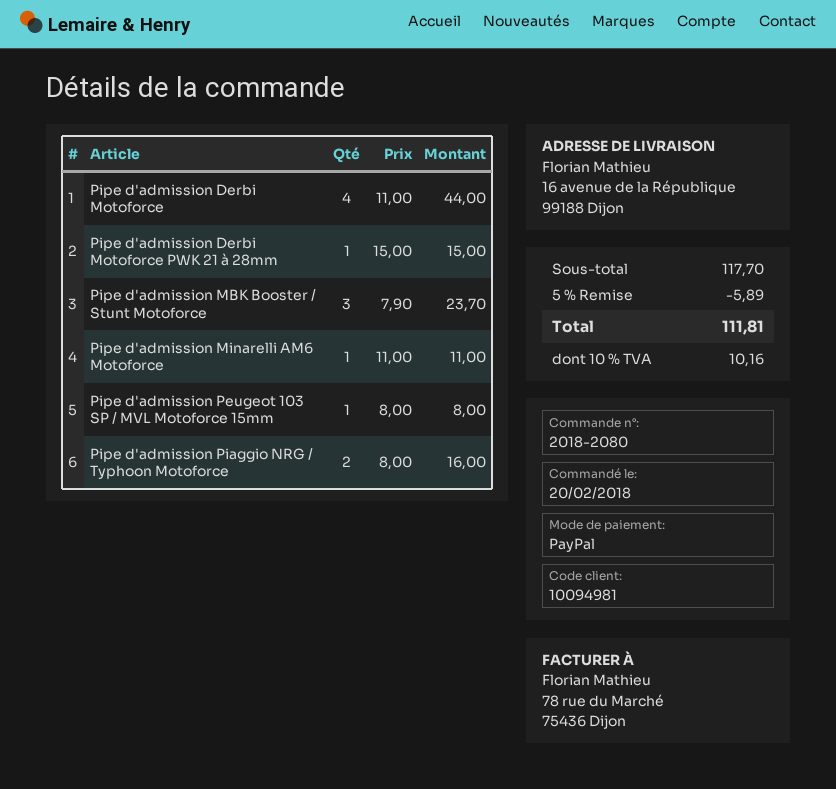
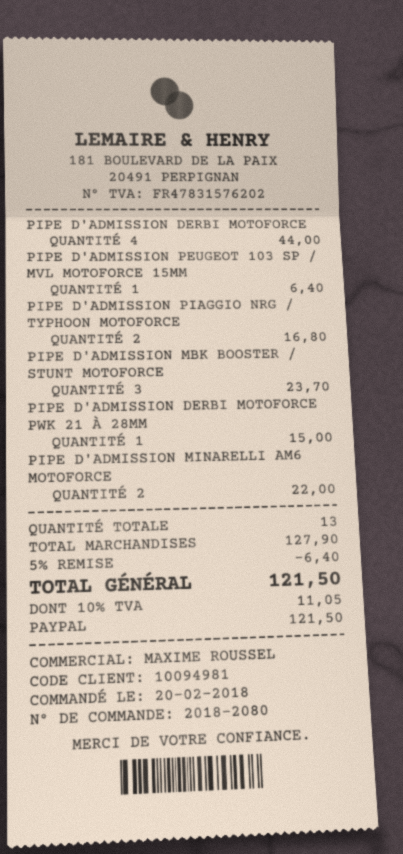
Pipe d'admission Minarelli AM6 Motoforce: 1 for 11.00 -> 2 for 22.00
Pipe d'admission Peugeot 103 SP / MVL Motoforce 15mm: 1 for 8.00 -> 1 for 6.40
Pipe d'admission Piaggio NRG / Typhoon Motoforce: 2 for 16.00 -> 2 for 16.80
subtotal: 117.70 -> 127.90
discount: 5% = 5.89 -> 5% = 6.40
tax: 10% = 10.16 -> 10% = 11.05
total: 111.81 -> 121.50

